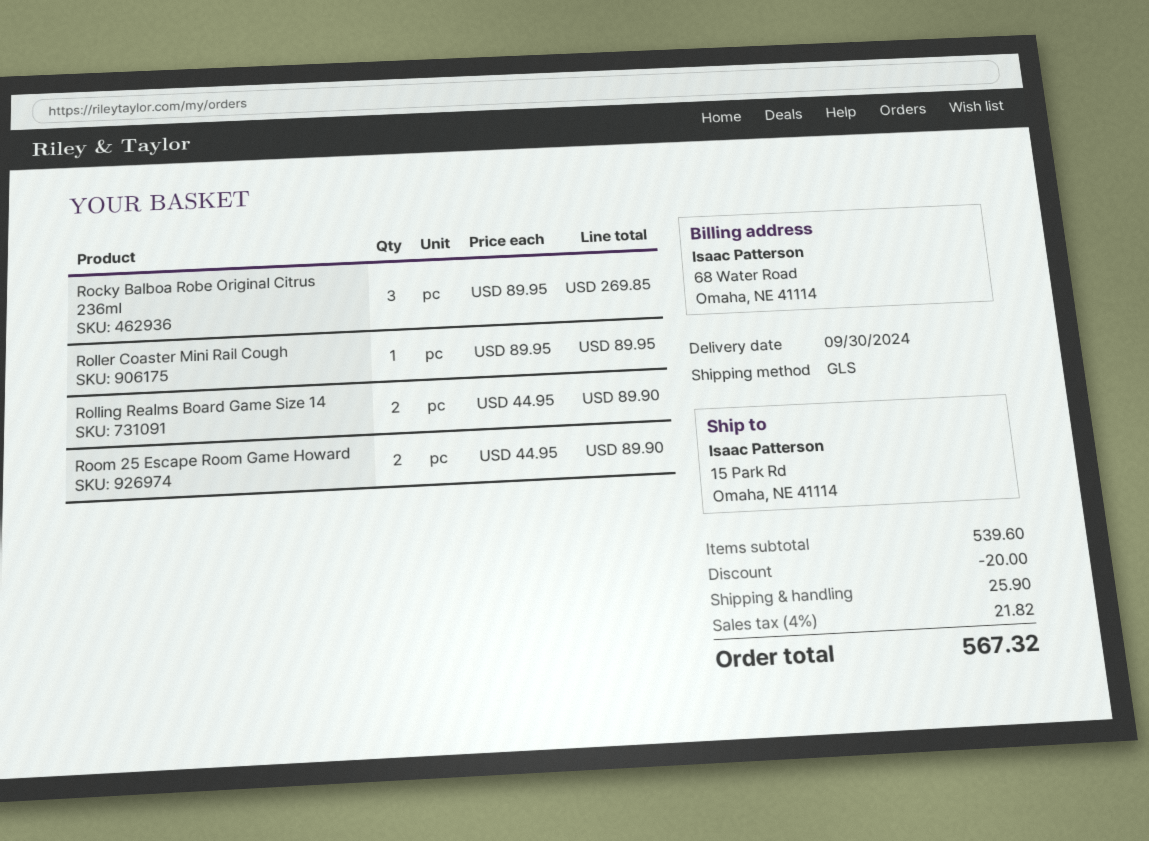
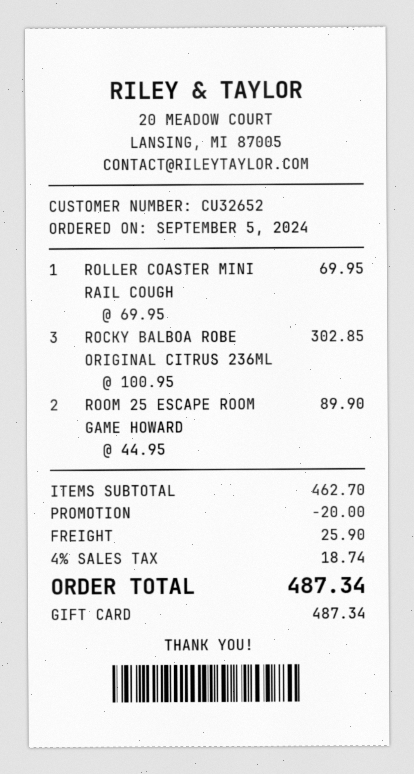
Rocky Balboa Robe Original Citrus 236ml: 3 x 89.95 = 269.85 -> 3 x 100.95 = 302.85
Roller Coaster Mini Rail Cough: 1 x 89.95 = 89.95 -> 1 x 69.95 = 69.95
Rolling Realms Board Game Size 14: 2 x 44.95 = 89.90 -> none
subtotal: 539.60 -> 462.70
tax: 4% = 21.82 -> 4% = 18.74
total: 567.32 -> 487.34

